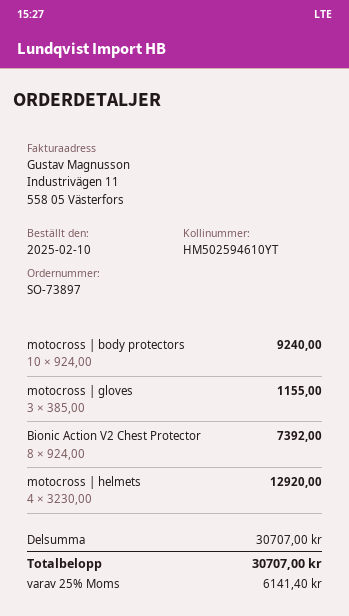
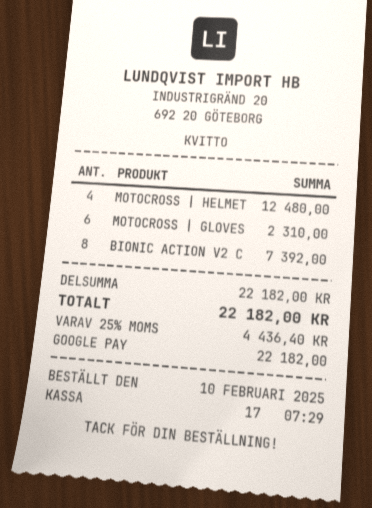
motocross | body protectors: 10 for 9240.00 -> none
motocross | gloves: 3 for 1155.00 -> 6 for 2310.00
motocross | helmets: 4 for 12920.00 -> 4 for 12480.00
subtotal: 30707.00 -> 22182.00
tax: 25% = 6141.40 -> 25% = 4436.40
total: 30707.00 -> 22182.00

